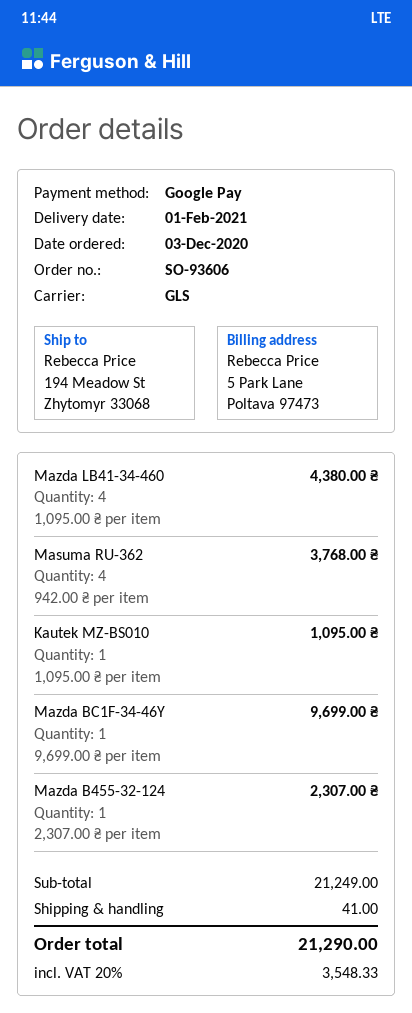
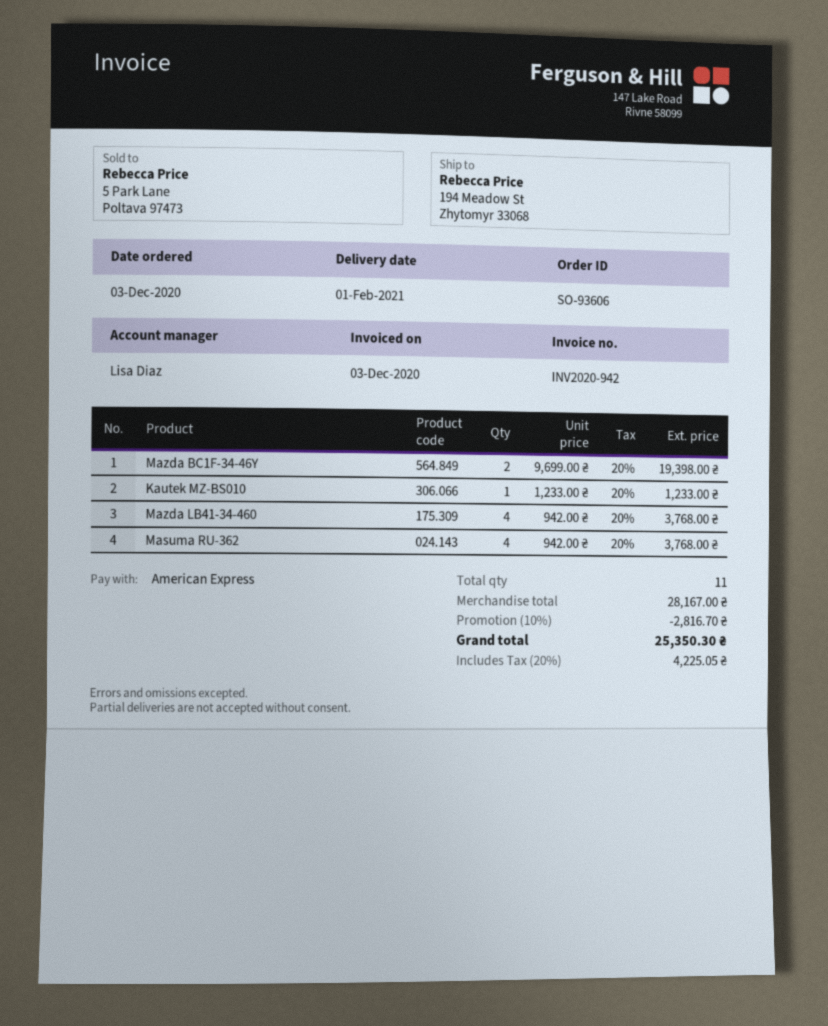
payment method: Google Pay -> American Express
Mazda LB41-34-460: 4 x 1095.00 = 4380.00 -> 4 x 942.00 = 3768.00
Kautek MZ-BS010: 1 x 1095.00 = 1095.00 -> 1 x 1233.00 = 1233.00
Mazda BC1F-34-46Y: 1 x 9699.00 = 9699.00 -> 2 x 9699.00 = 19398.00
Mazda B455-32-124: 1 x 2307.00 = 2307.00 -> none
subtotal: 21249.00 -> 28167.00
discount: none -> 10% = 2816.70
shipping: 41.00 -> none
tax: 20% = 3548.33 -> 20% = 4225.05
total: 21290.00 -> 25350.30

